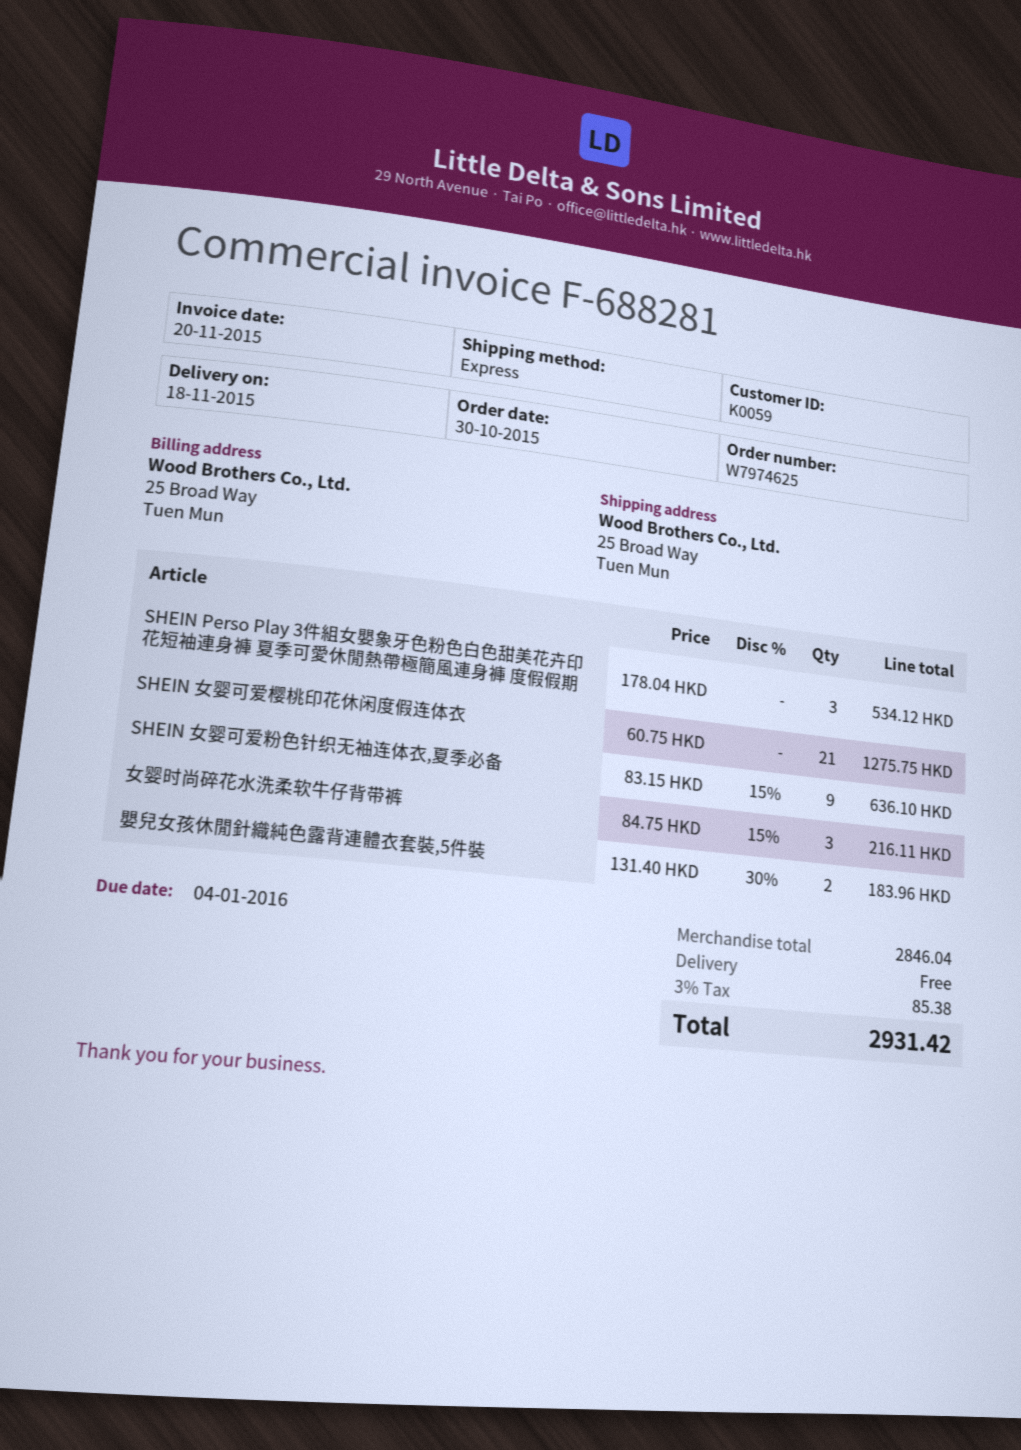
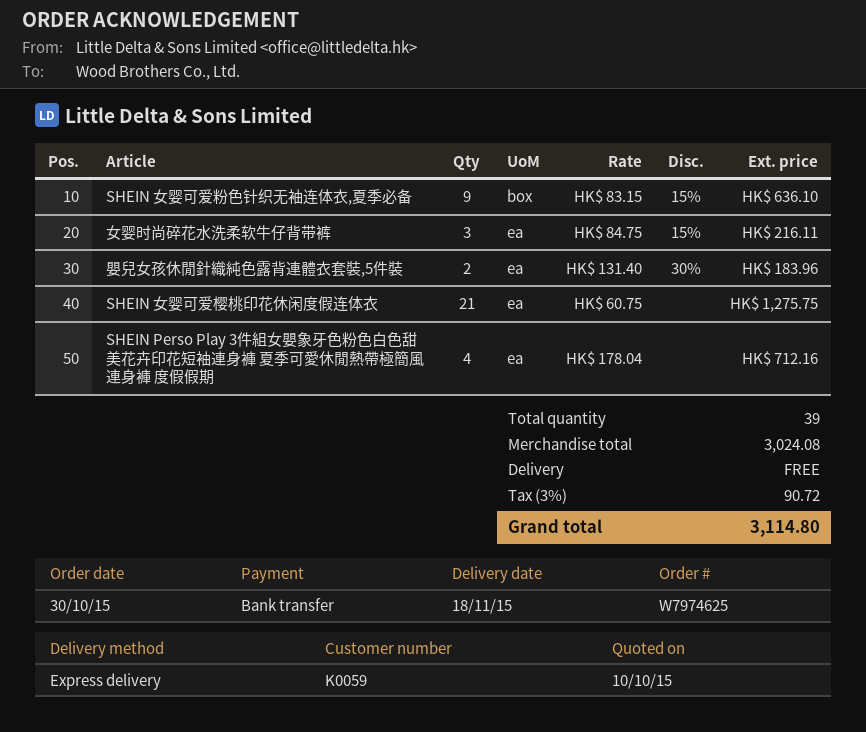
SHEIN Perso Play 3件組女嬰象牙色粉色白色甜美花卉印花短袖連身褲 夏季可愛休閒熱帶極簡風連身褲 度假假期: 3 x 178.04 = 534.12 -> 4 x 178.04 = 712.16
subtotal: 2846.04 -> 3024.08
tax: 3% = 85.38 -> 3% = 90.72
total: 2931.42 -> 3114.80

